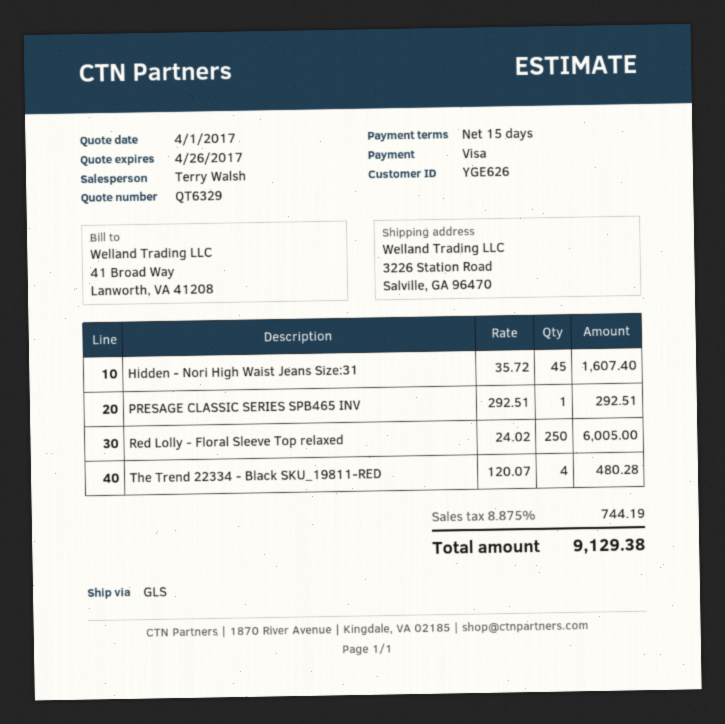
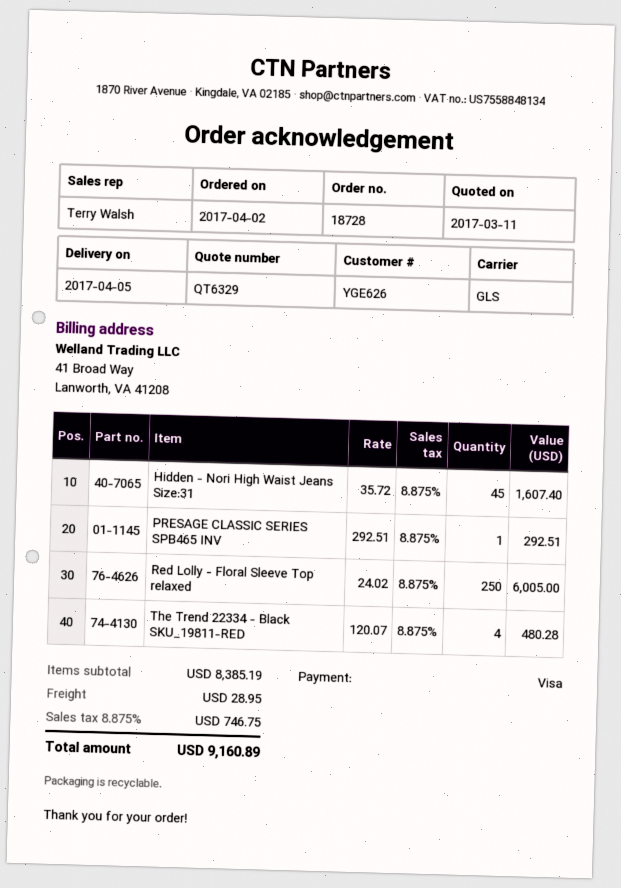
quote date: 2017-04-01 -> 2017-03-11
shipping: none -> 28.95
tax: 8.875% = 744.19 -> 8.875% = 746.75
total: 9129.38 -> 9160.89

